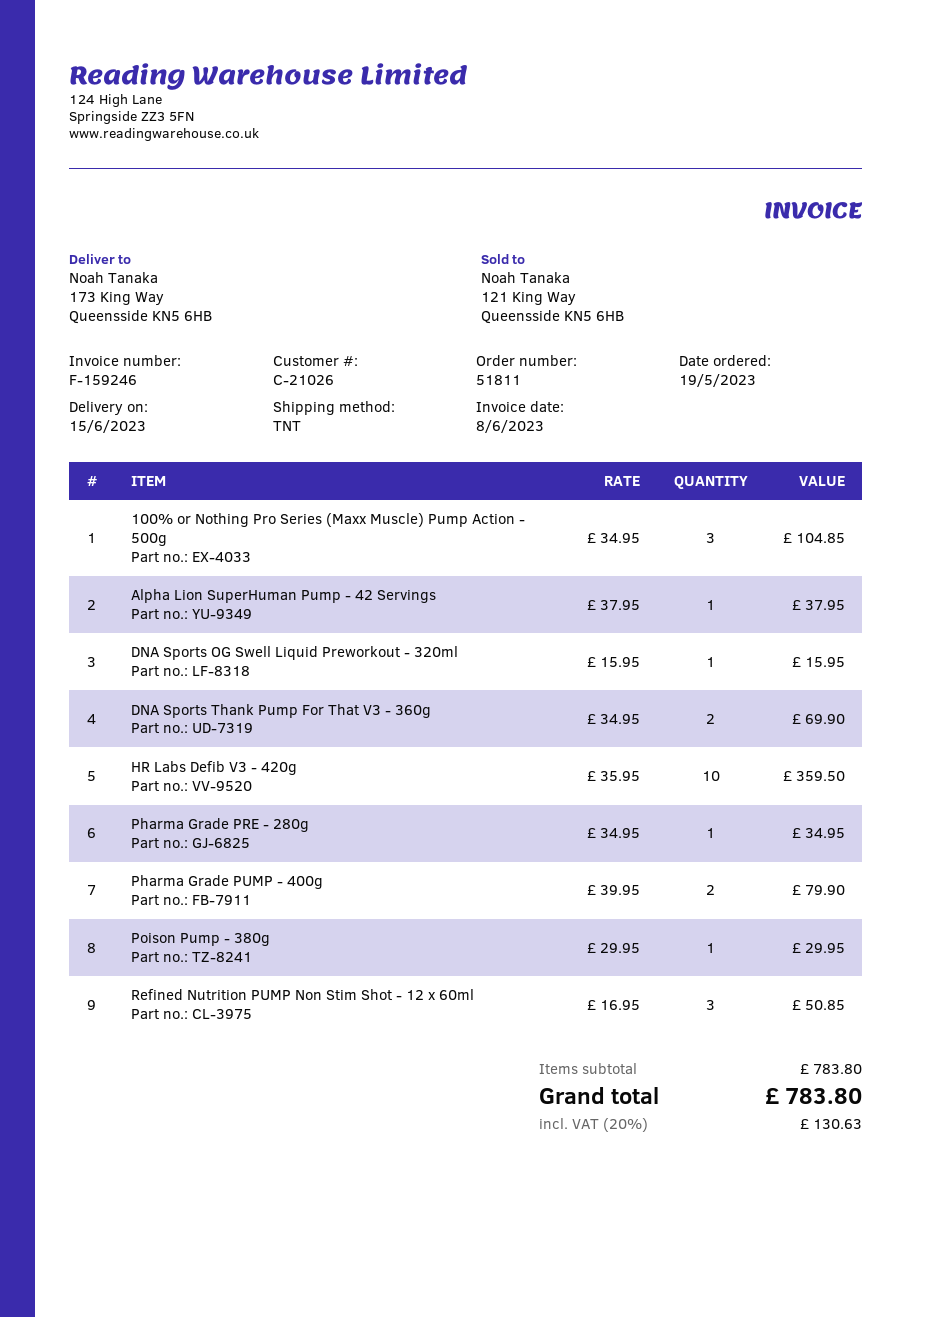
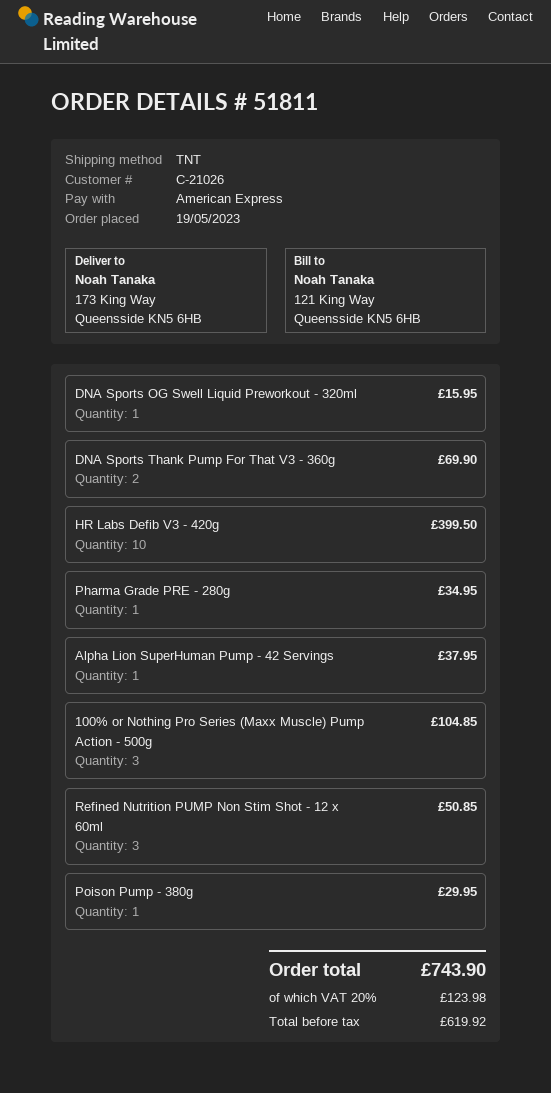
HR Labs Defib V3 - 420g: 10 for 359.50 -> 10 for 399.50
Pharma Grade PUMP - 400g: 2 for 79.90 -> none
tax: 20% = 130.63 -> 20% = 123.98
total: 783.80 -> 743.90

